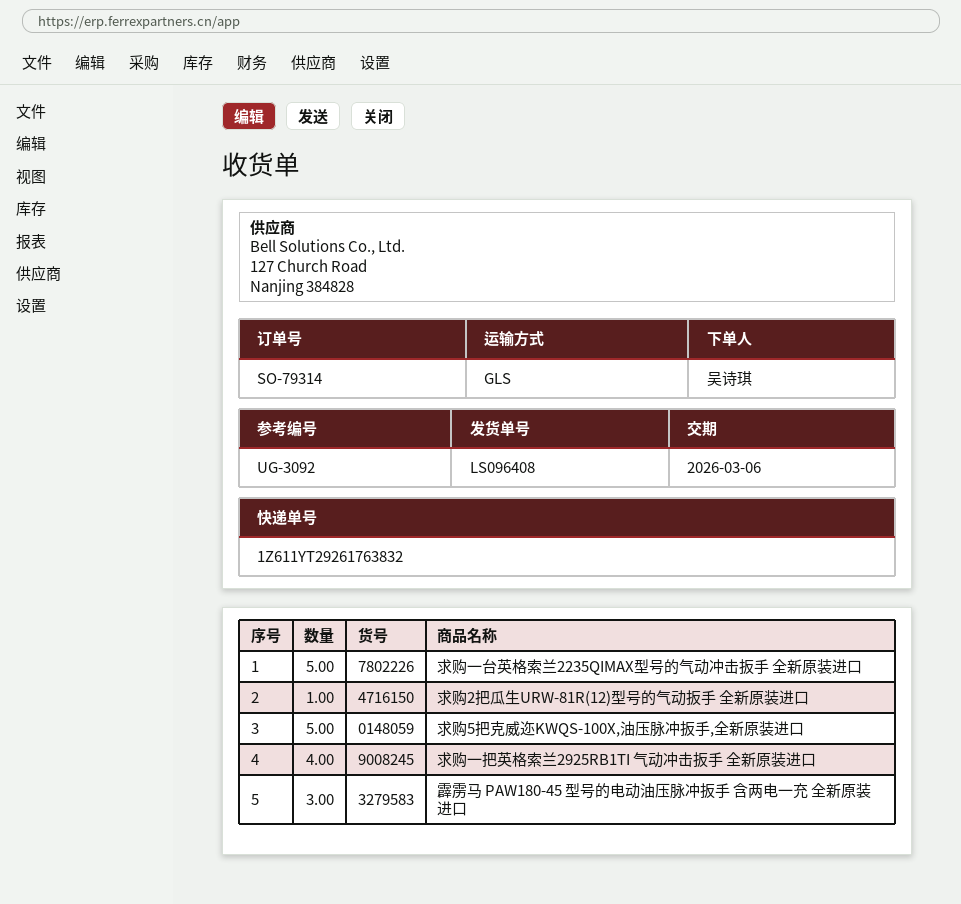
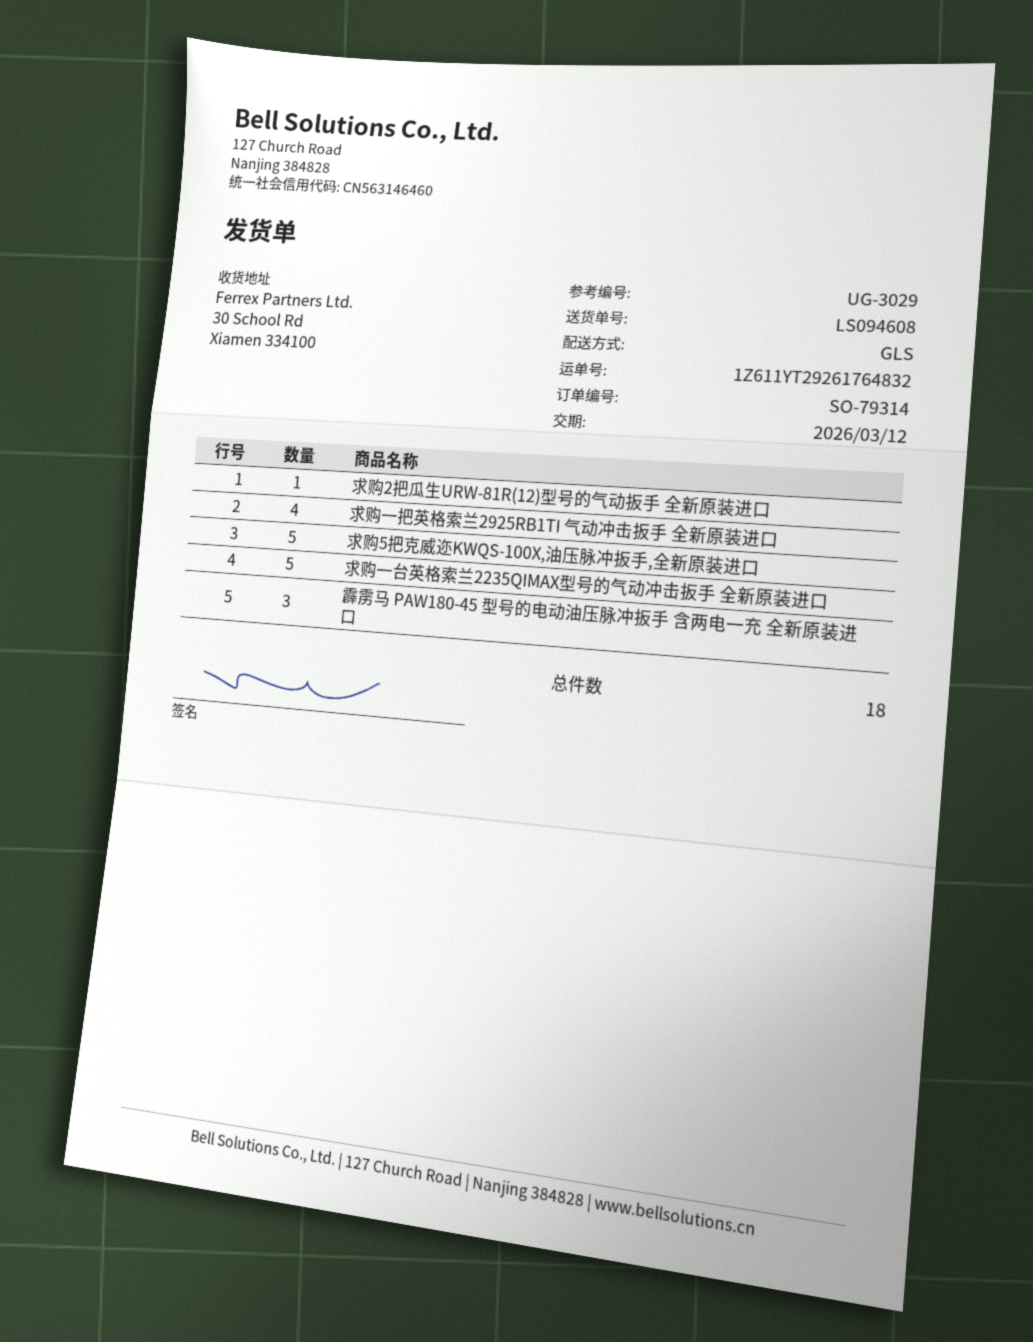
delivery note number: LS096408 -> LS094608
delivery date: 2026-03-06 -> 2026-03-12
reference: UG-3092 -> UG-3029
tracking number: 1Z611YT29261763832 -> 1Z611YT29261764832

